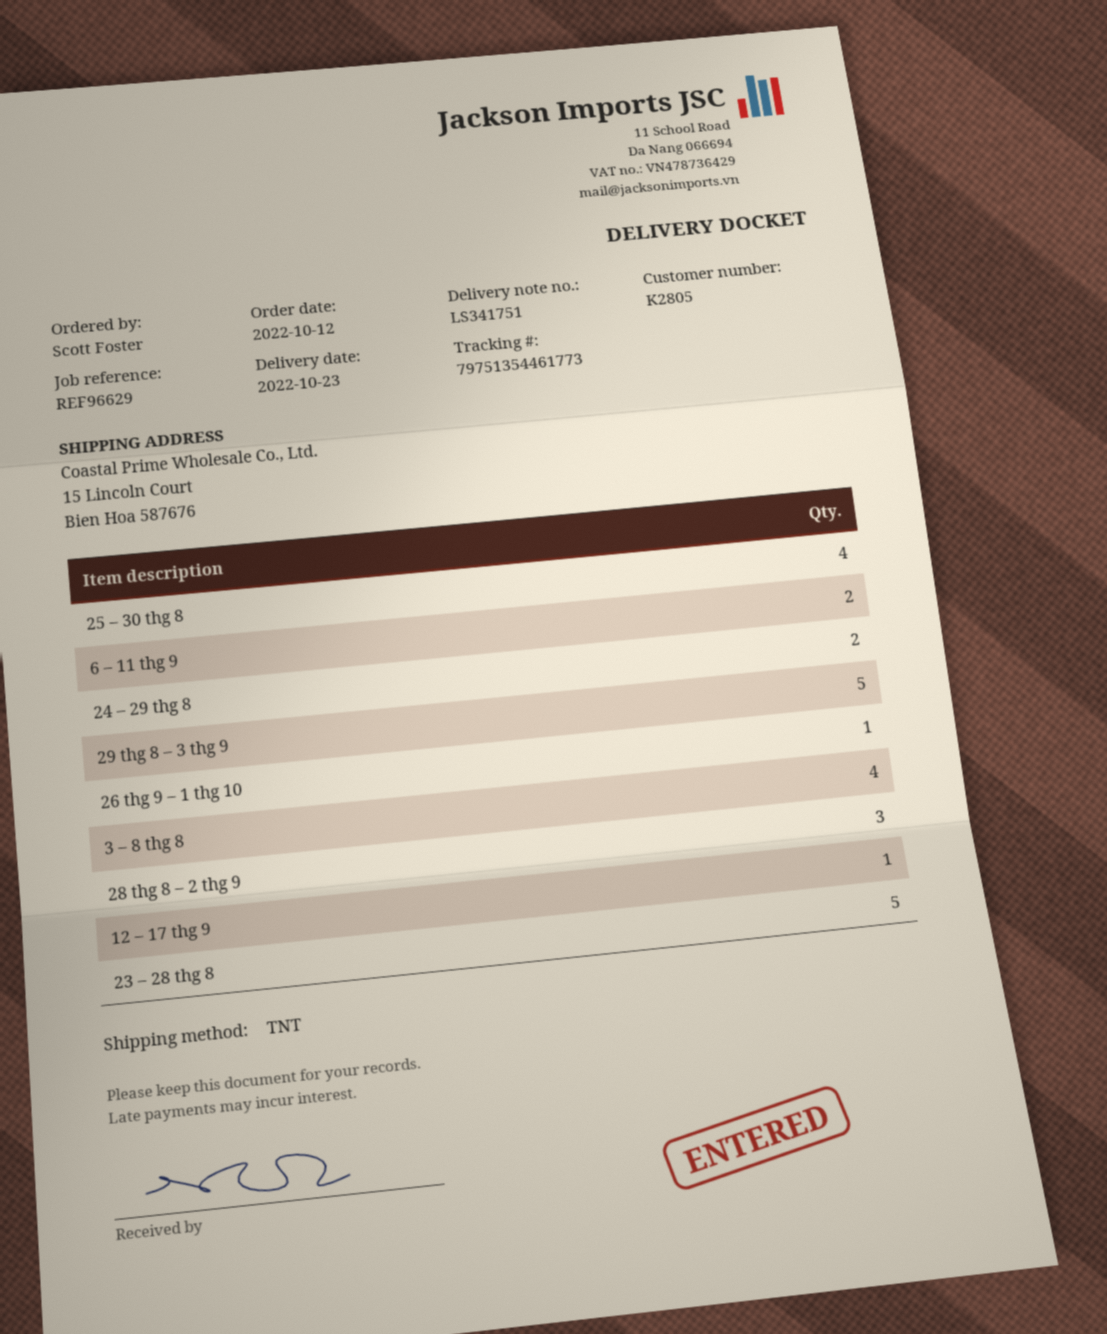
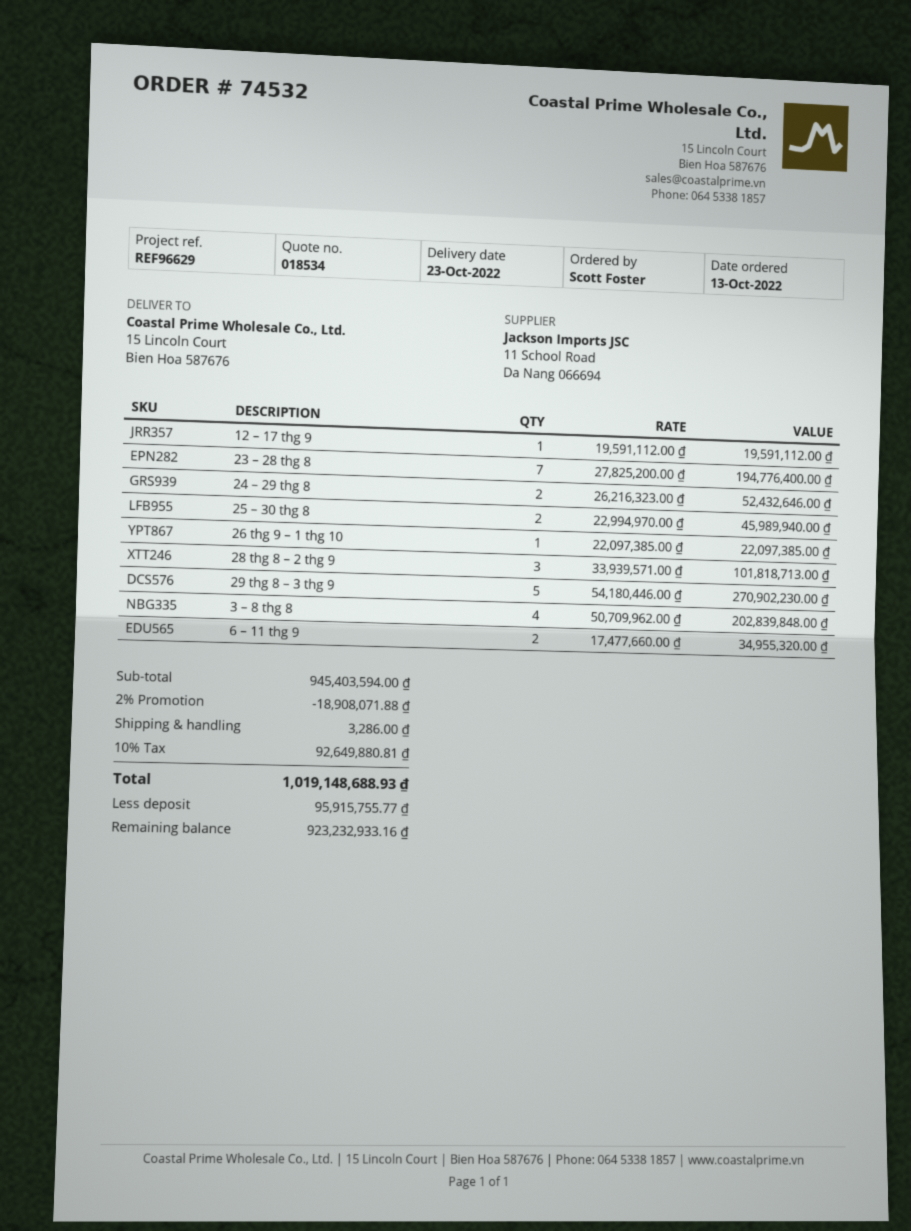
order date: 2022-10-12 -> 2022-10-13
25 – 30 thg 8: 4 -> 2
23 – 28 thg 8: 5 -> 7

